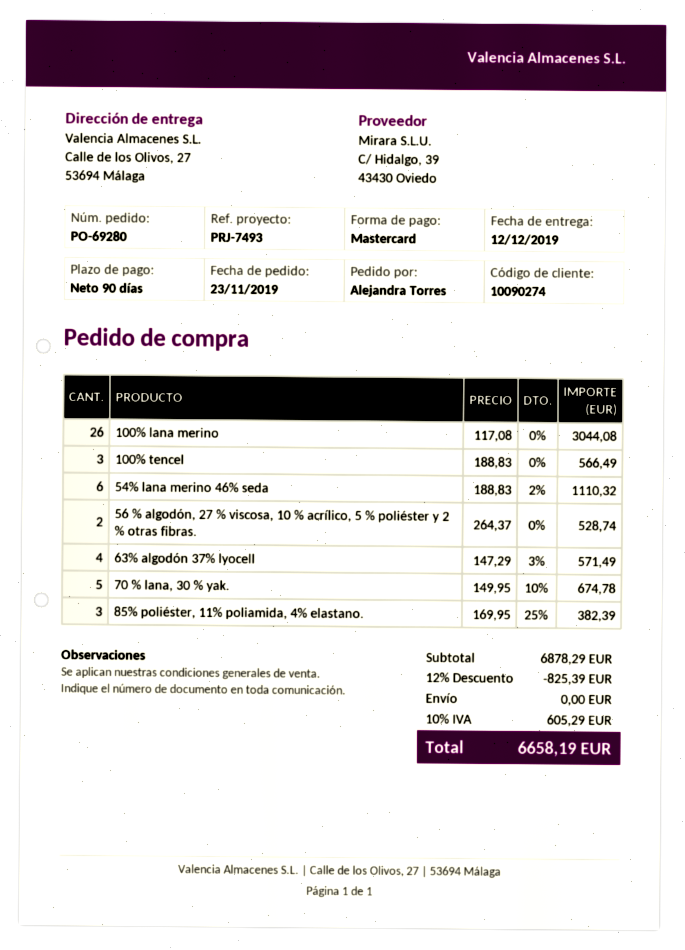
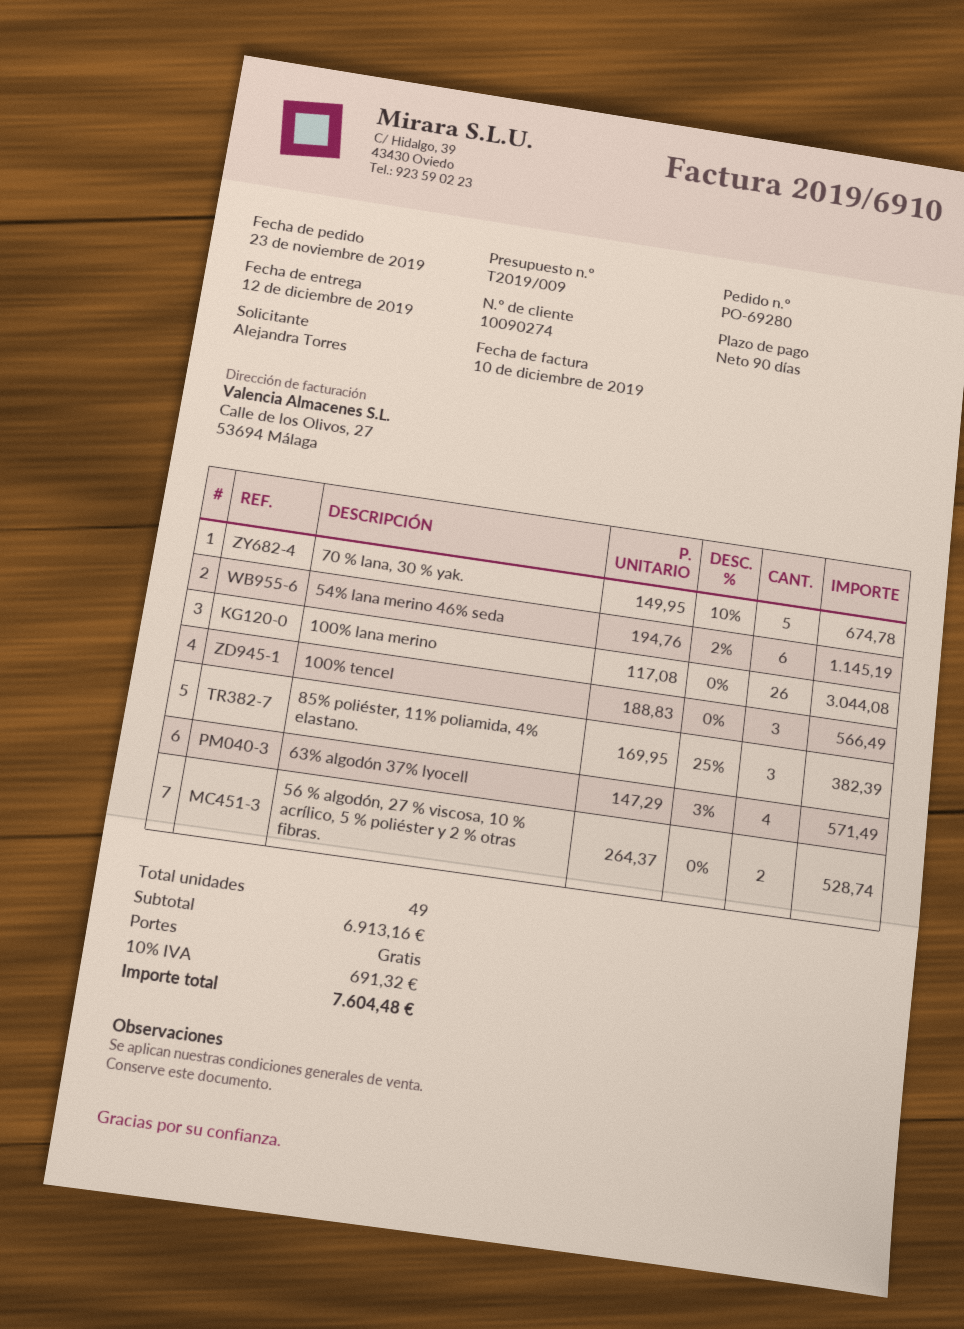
54% lana merino 46% seda: 6 x 188.83 - 2% = 1110.32 -> 6 x 194.76 - 2% = 1145.19
subtotal: 6878.29 -> 6913.16
discount: 12% = 825.39 -> none
tax: 10% = 605.29 -> 10% = 691.32
total: 6658.19 -> 7604.48

